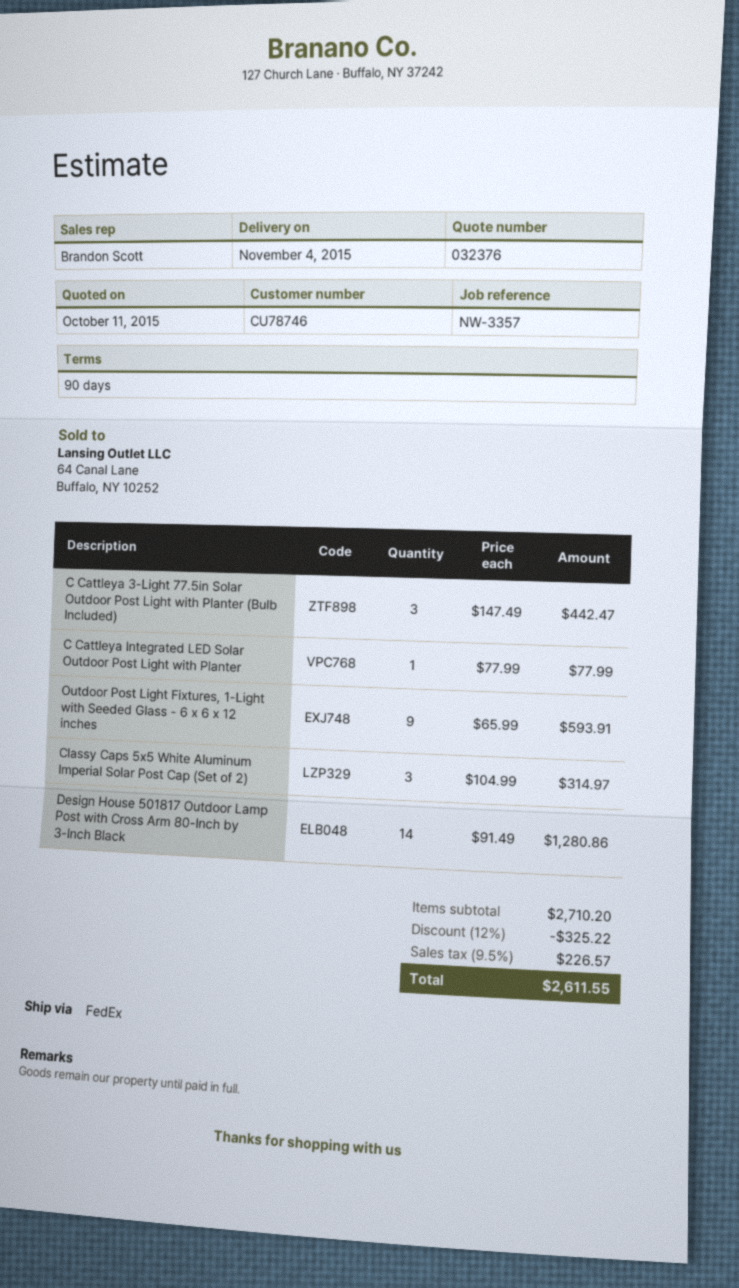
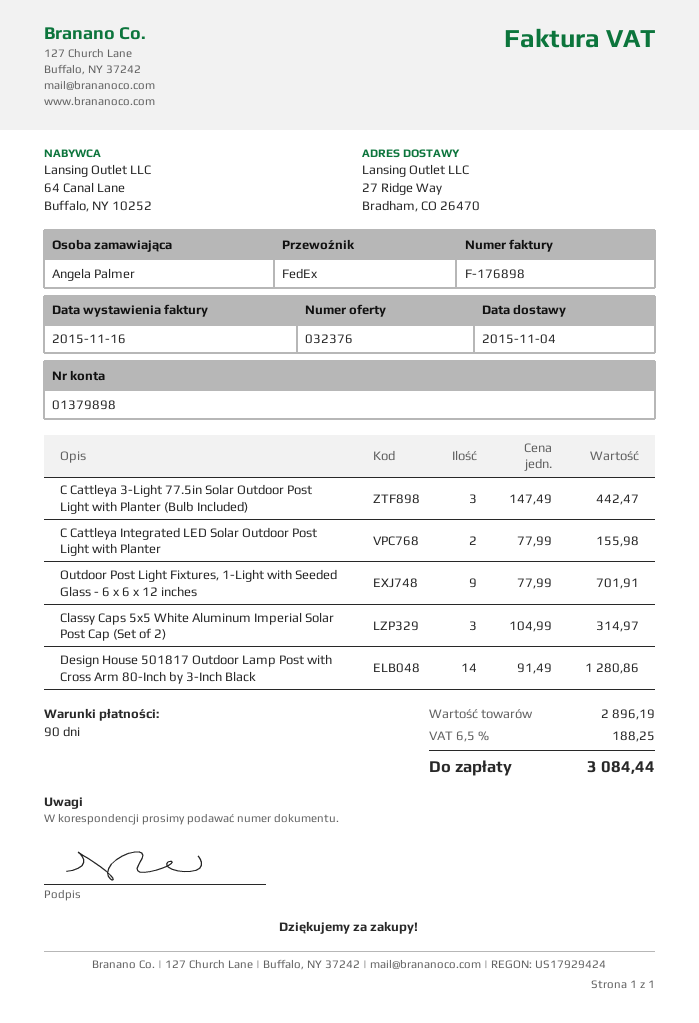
C Cattleya Integrated LED Solar Outdoor Post Light with Planter: 1 x 77.99 = 77.99 -> 2 x 77.99 = 155.98
Outdoor Post Light Fixtures, 1-Light with Seeded Glass - 6 x 6 x 12 inches: 9 x 65.99 = 593.91 -> 9 x 77.99 = 701.91
subtotal: 2710.20 -> 2896.19
discount: 12% = 325.22 -> none
tax: 9.5% = 226.57 -> 6.5% = 188.25
total: 2611.55 -> 3084.44

